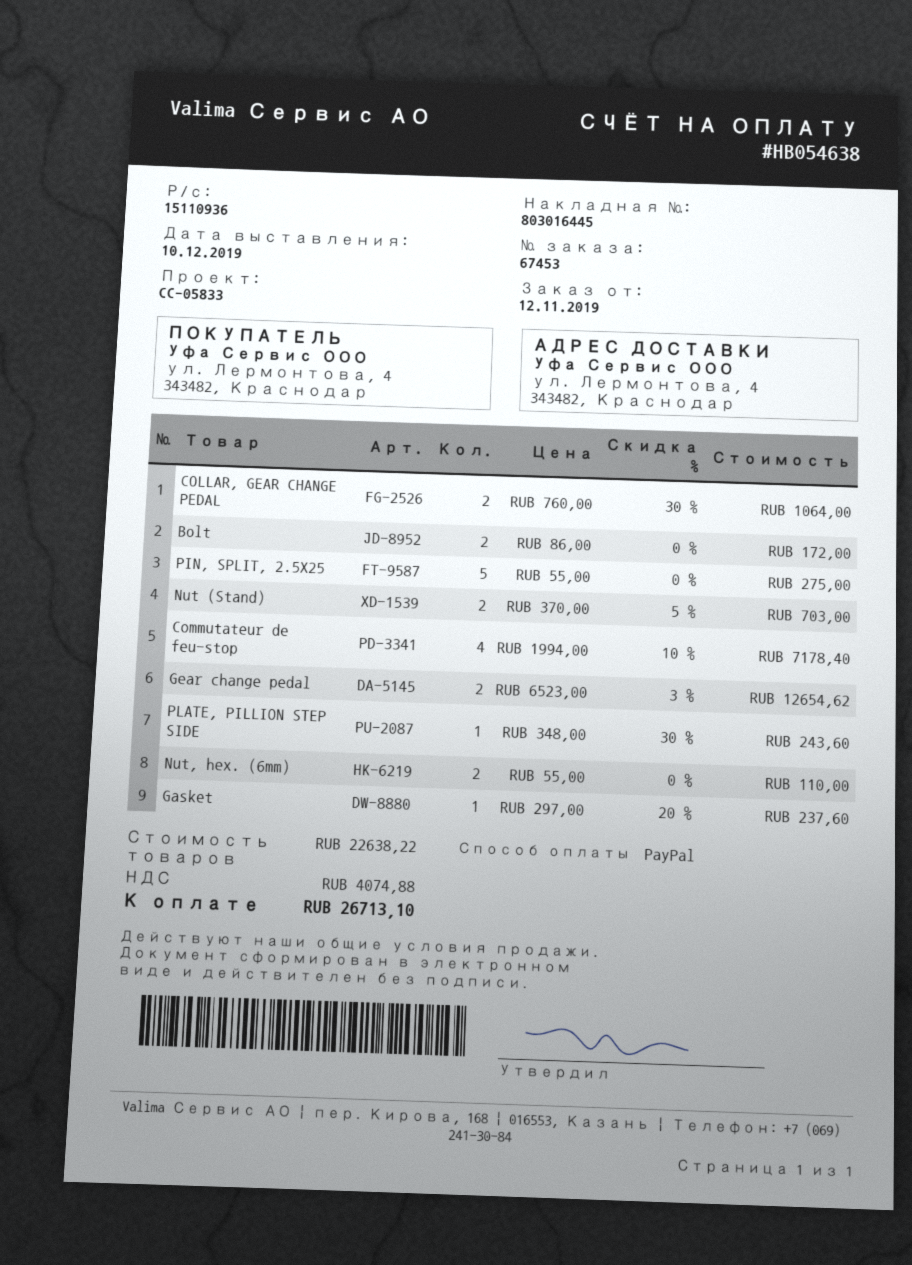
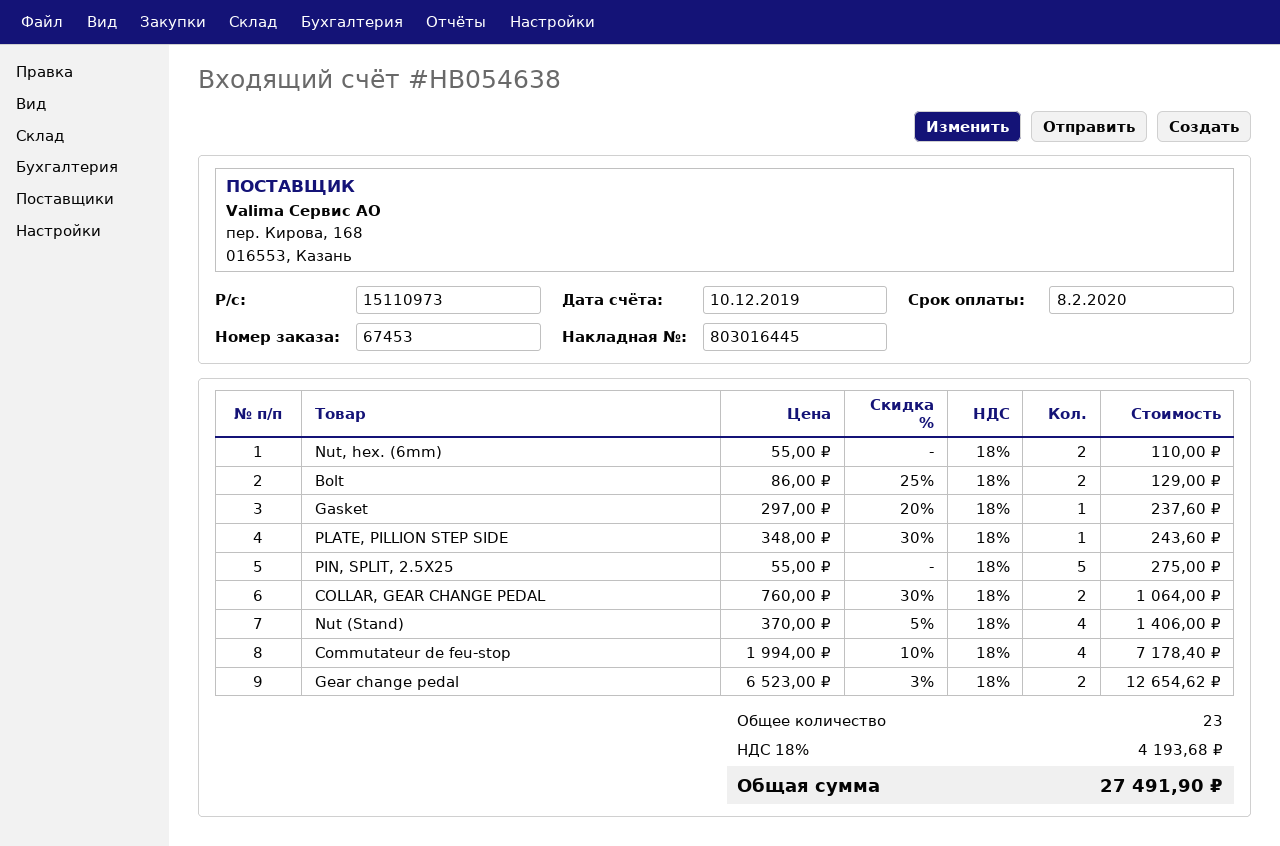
bank account: 15110936 -> 15110973
Bolt: 2 x 86.00 = 172.00 -> 2 x 86.00 - 25% = 129.00
Nut (Stand): 2 x 370.00 - 5% = 703.00 -> 4 x 370.00 - 5% = 1406.00
tax: 4074.88 -> 4193.68
total: 26713.10 -> 27491.90

